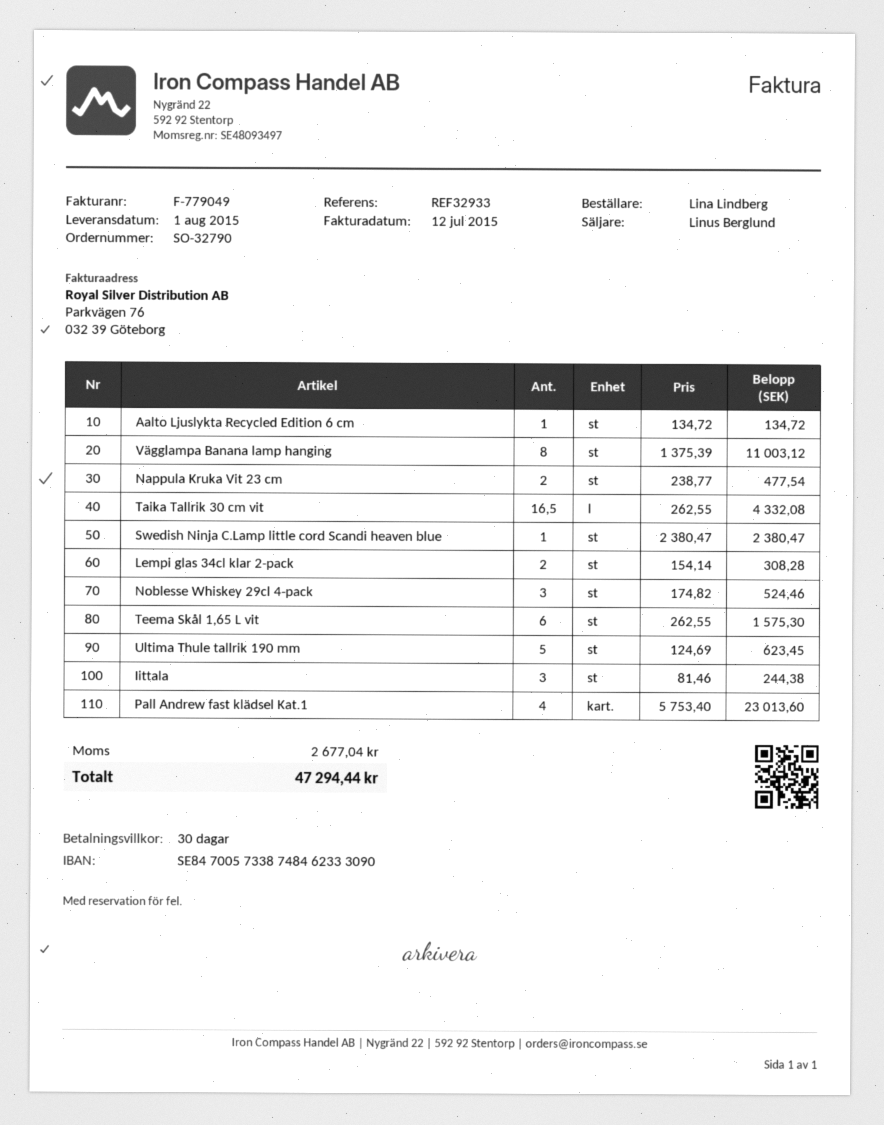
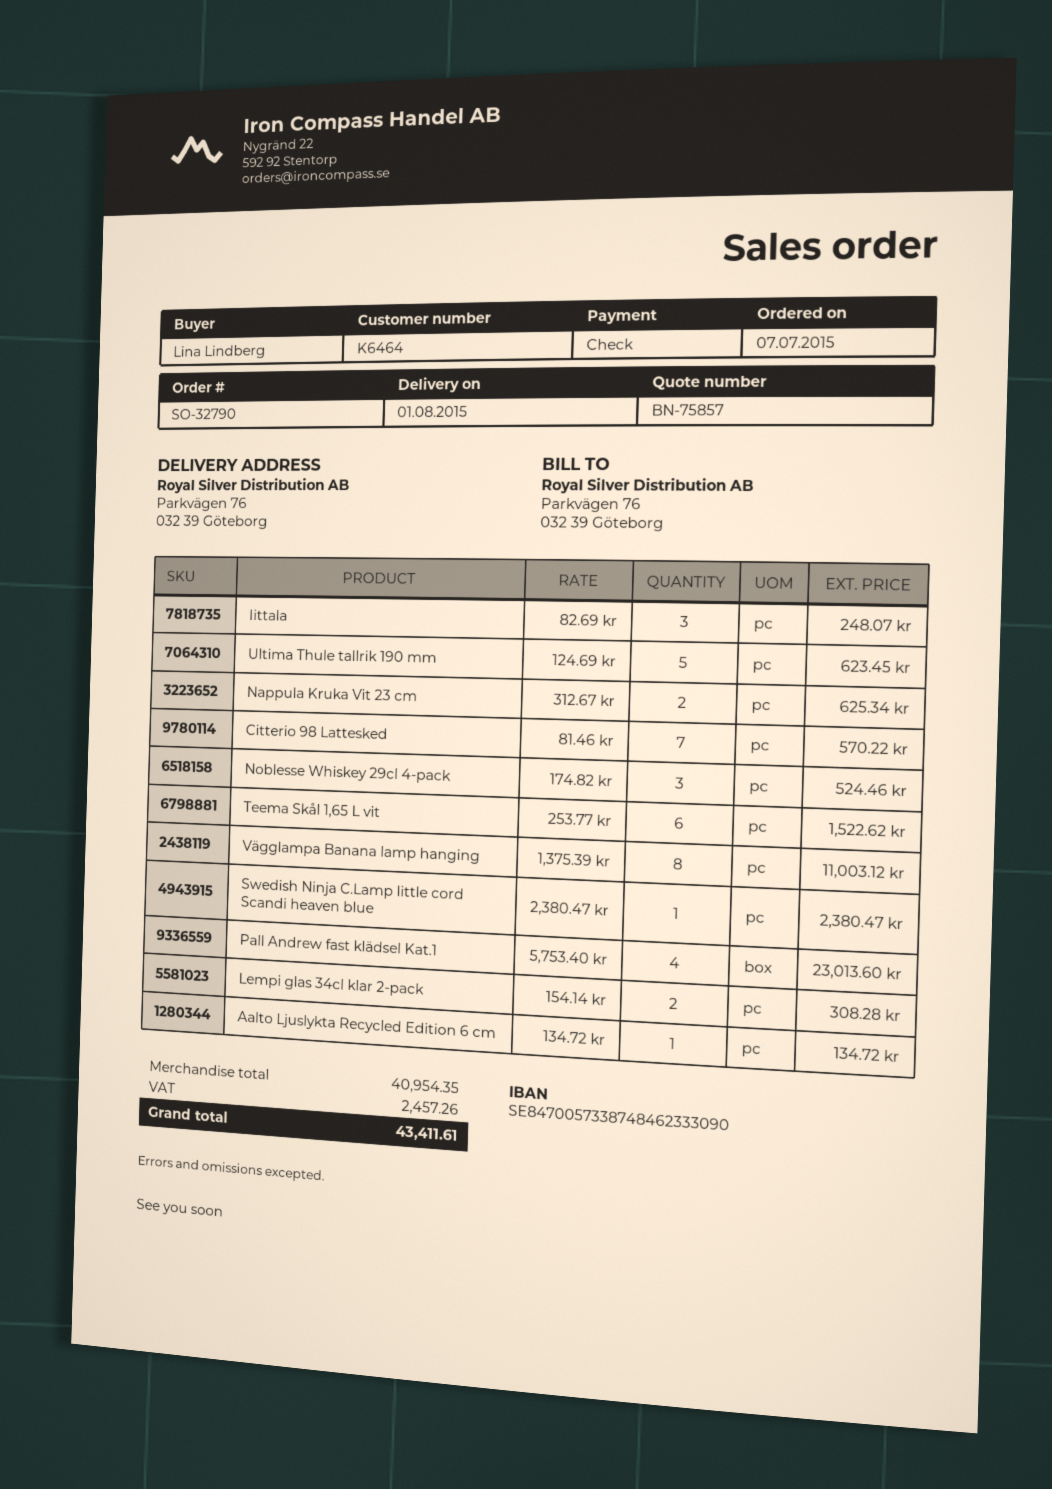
Nappula Kruka Vit 23 cm: 2 x 238.77 = 477.54 -> 2 x 312.67 = 625.34
Taika Tallrik 30 cm vit: 16.5 x 262.55 = 4332.08 -> none
Teema Skål 1,65 L vit: 6 x 262.55 = 1575.30 -> 6 x 253.77 = 1522.62
Iittala: 3 x 81.46 = 244.38 -> 3 x 82.69 = 248.07
Citterio 98 Lattesked: none -> 7 x 81.46 = 570.22
tax: 2677.04 -> 2457.26
total: 47294.44 -> 43411.61

